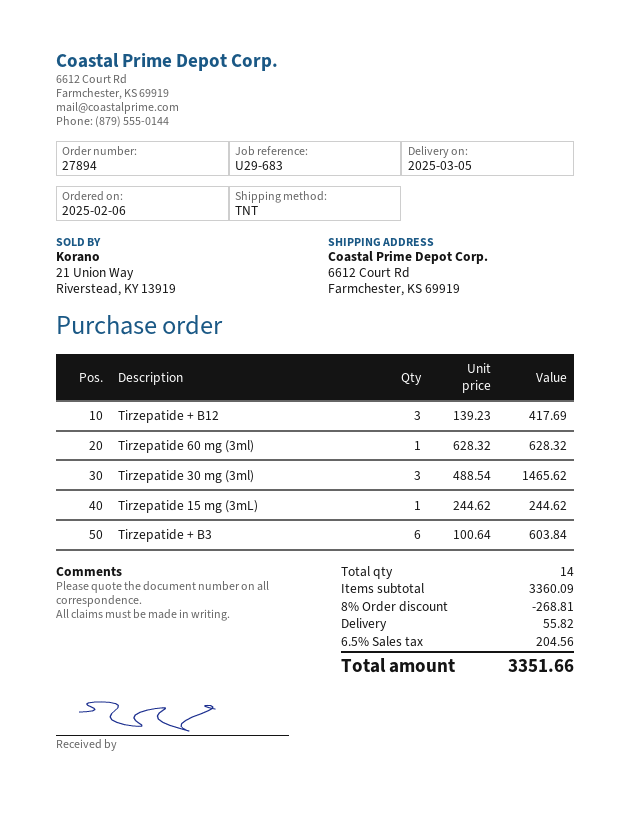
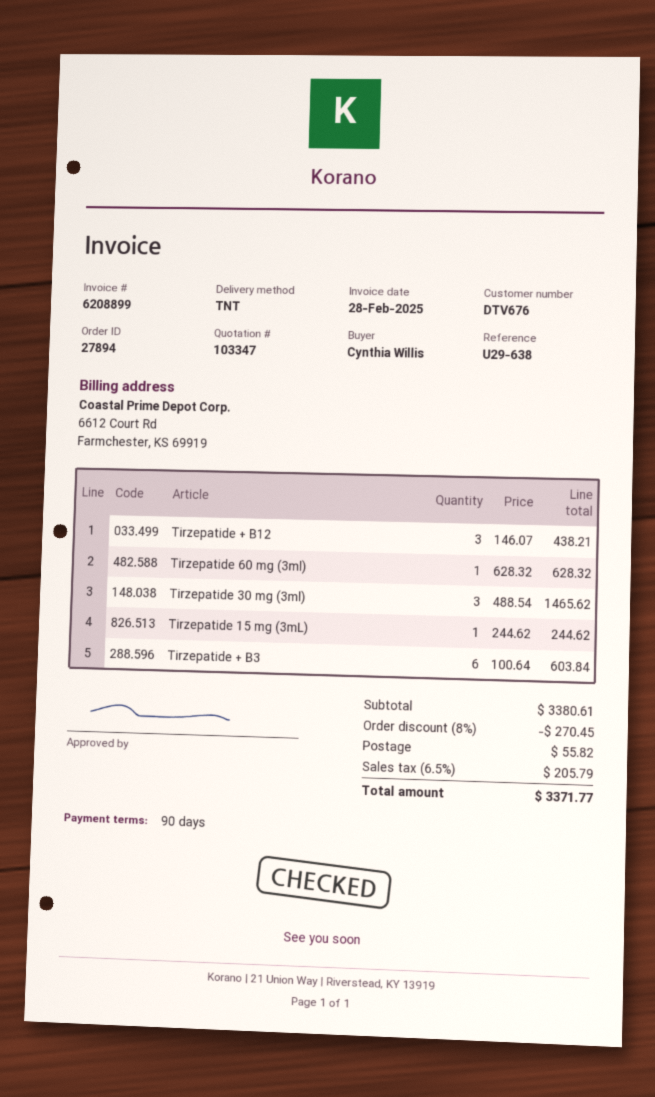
reference: U29-683 -> U29-638
Tirzepatide + B12: 3 x 139.23 = 417.69 -> 3 x 146.07 = 438.21
subtotal: 3360.09 -> 3380.61
discount: 8% = 268.81 -> 8% = 270.45
tax: 6.5% = 204.56 -> 6.5% = 205.79
total: 3351.66 -> 3371.77

